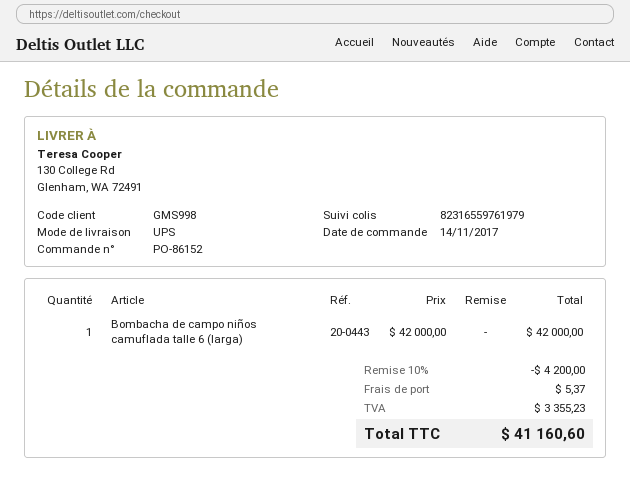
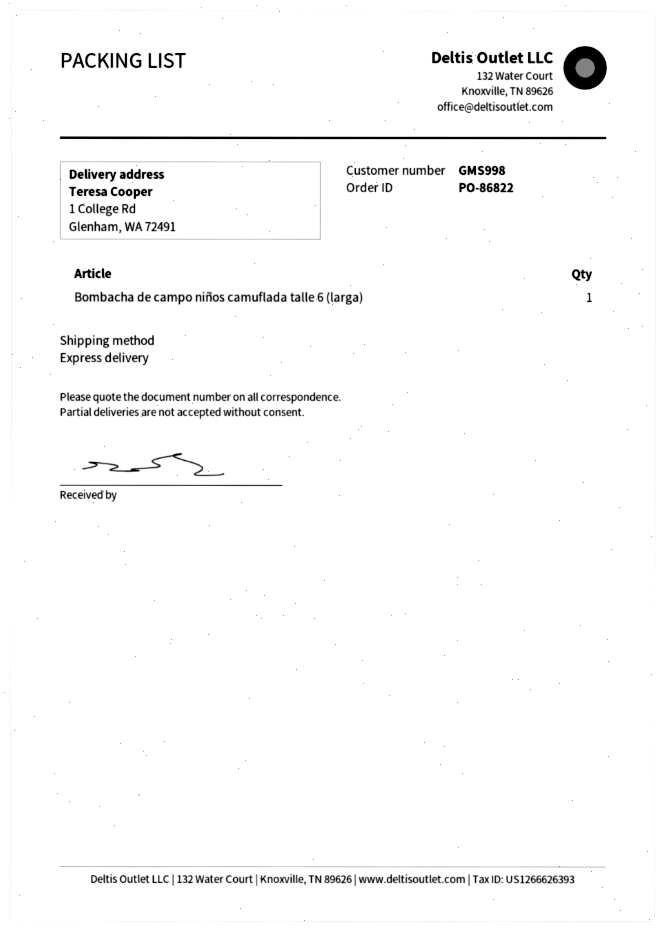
order number: PO-86152 -> PO-86822
shipping method: UPS -> express
ship to: 130 College Rd, Glenham, WA 72491 -> 1 College Rd, Glenham, WA 72491

